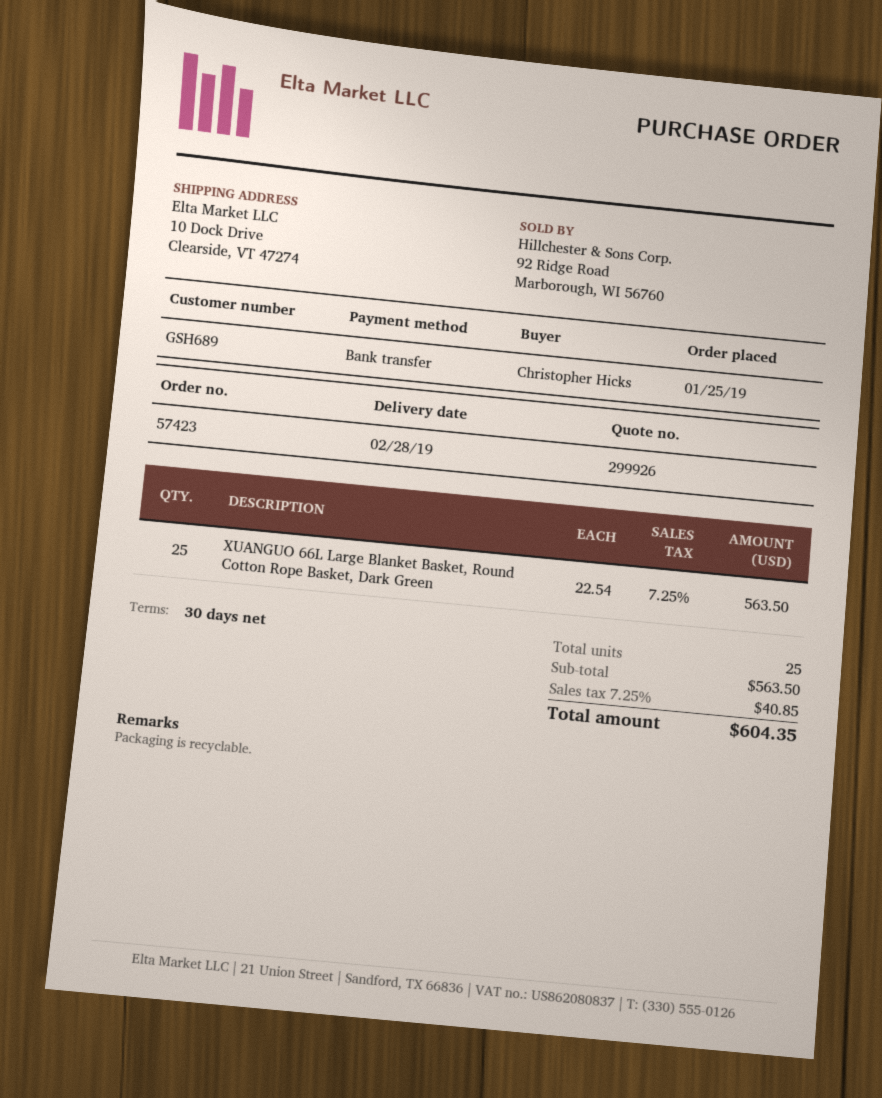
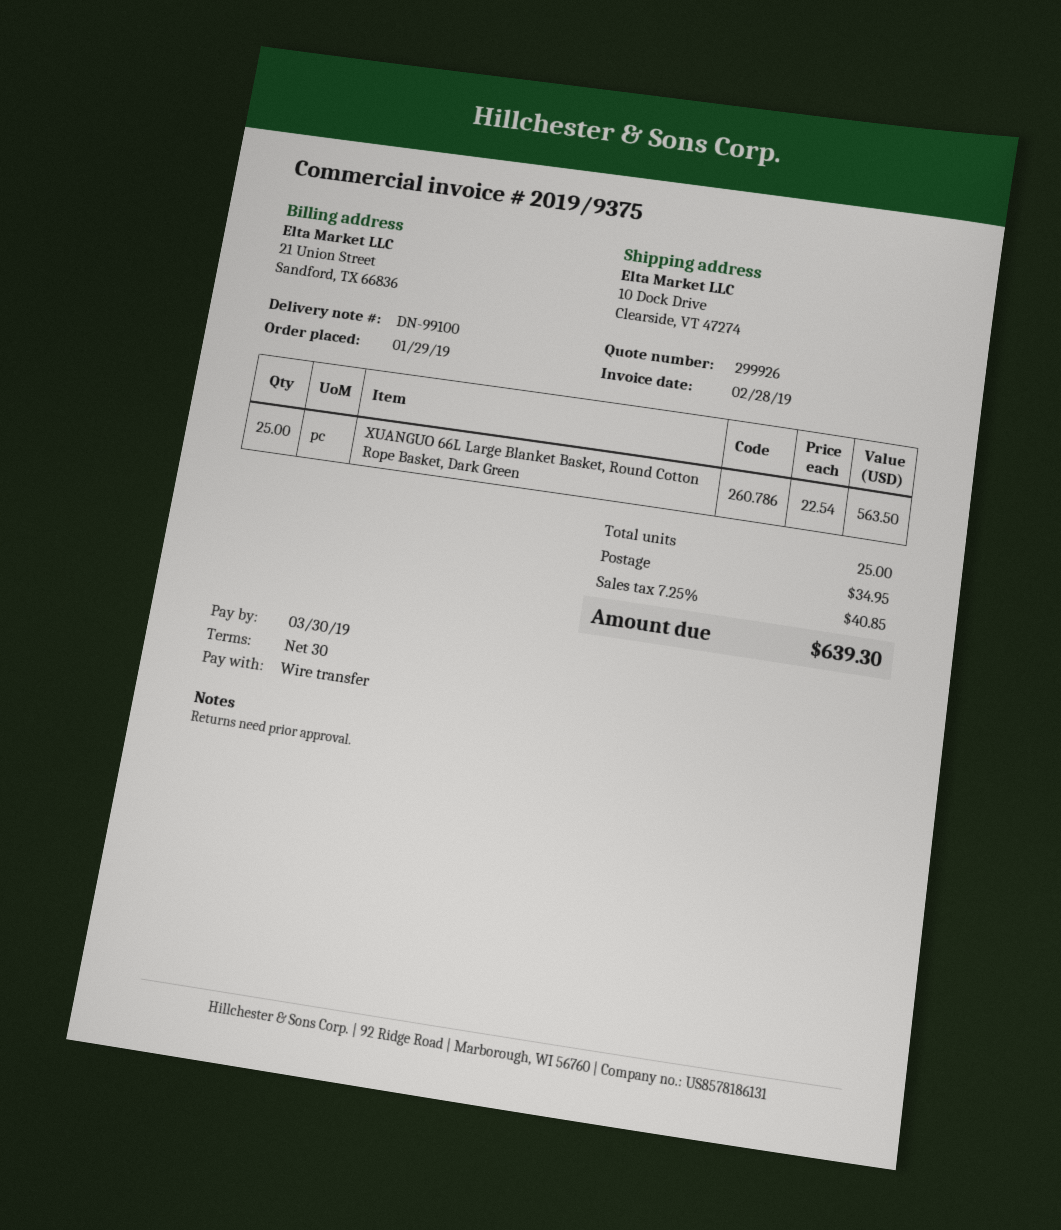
order date: 2019-01-25 -> 2019-01-29
shipping: none -> 34.95
total: 604.35 -> 639.30

